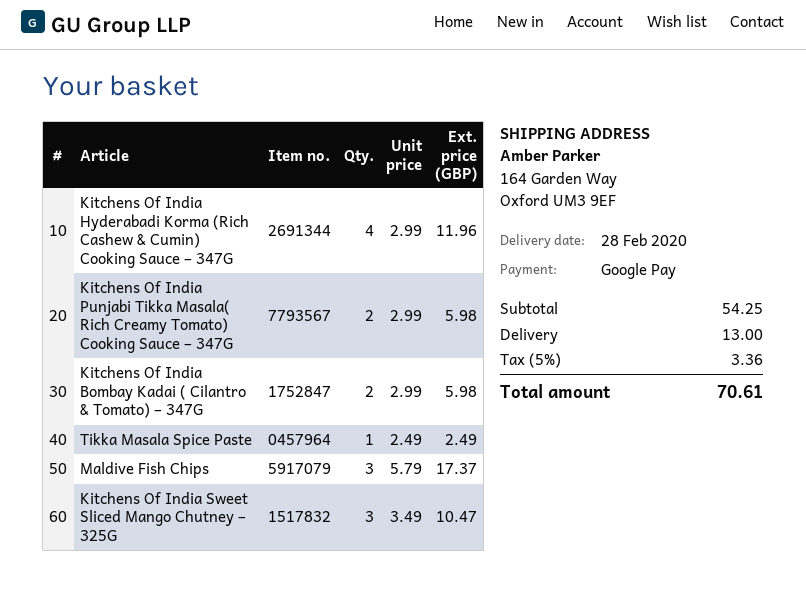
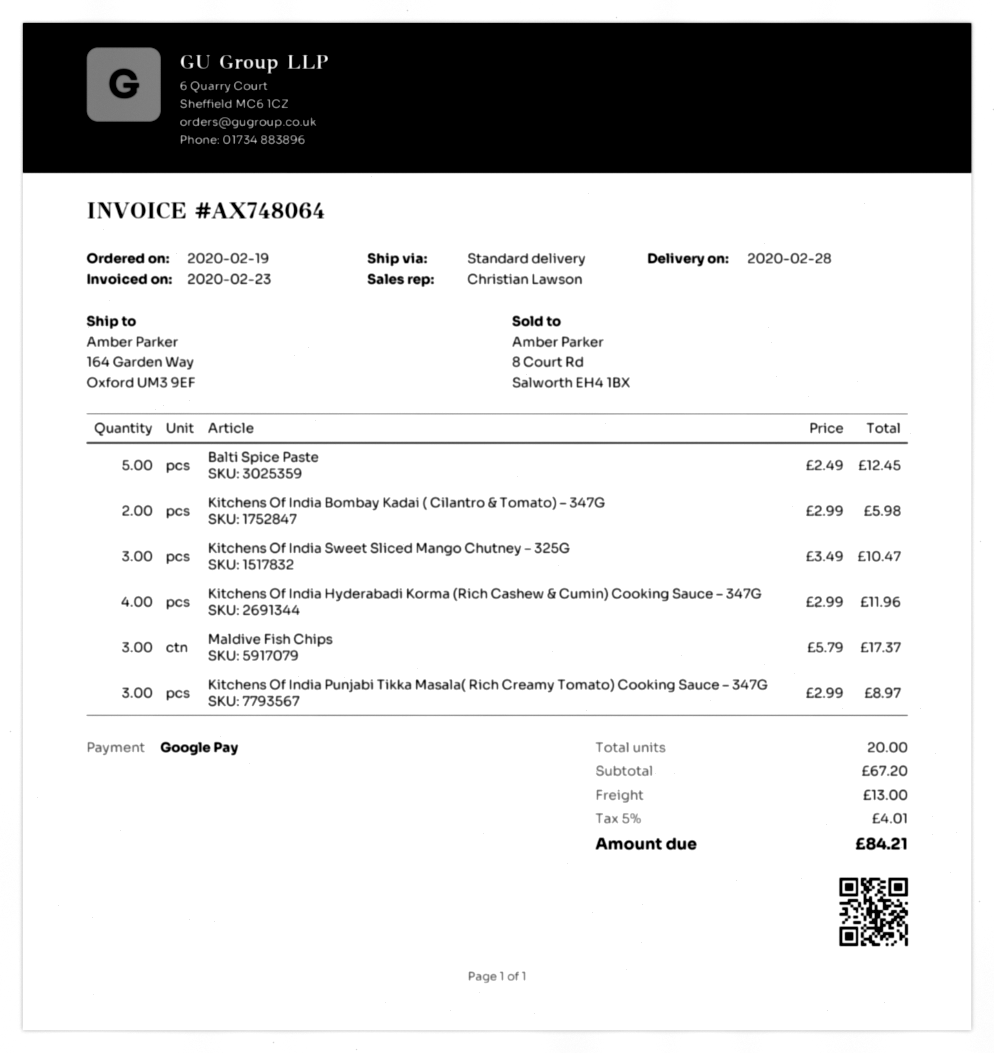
Kitchens Of India Punjabi Tikka Masala( Rich Creamy Tomato) Cooking Sauce – 347G: 2 x 2.99 = 5.98 -> 3 x 2.99 = 8.97
Tikka Masala Spice Paste: 1 x 2.49 = 2.49 -> none
Balti Spice Paste: none -> 5 x 2.49 = 12.45
subtotal: 54.25 -> 67.20
tax: 5% = 3.36 -> 5% = 4.01
total: 70.61 -> 84.21

